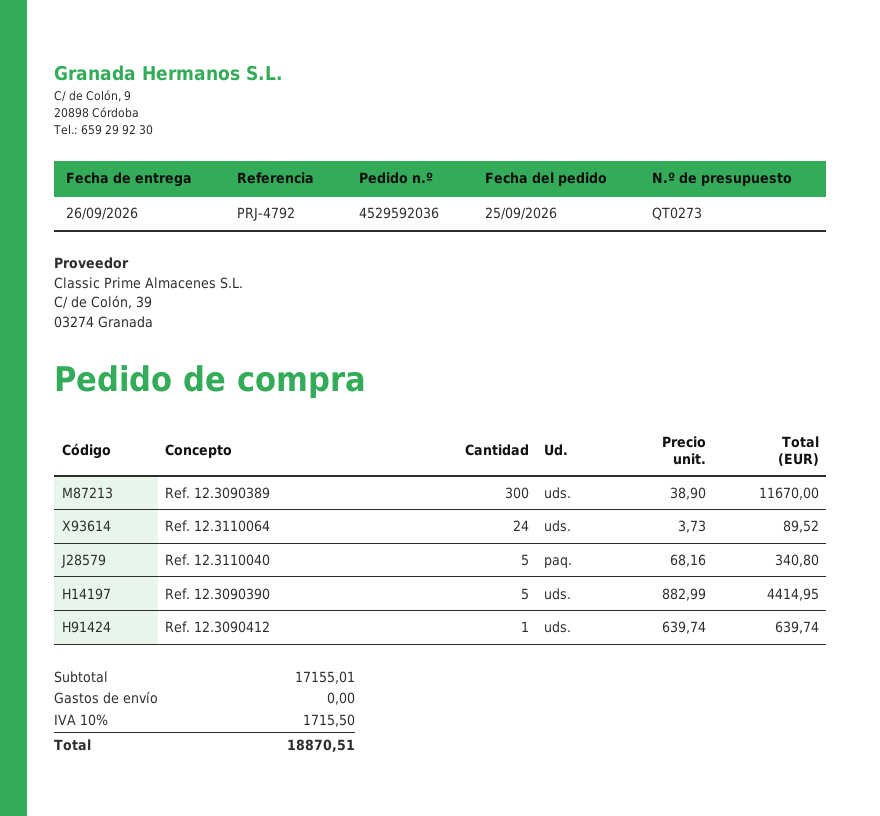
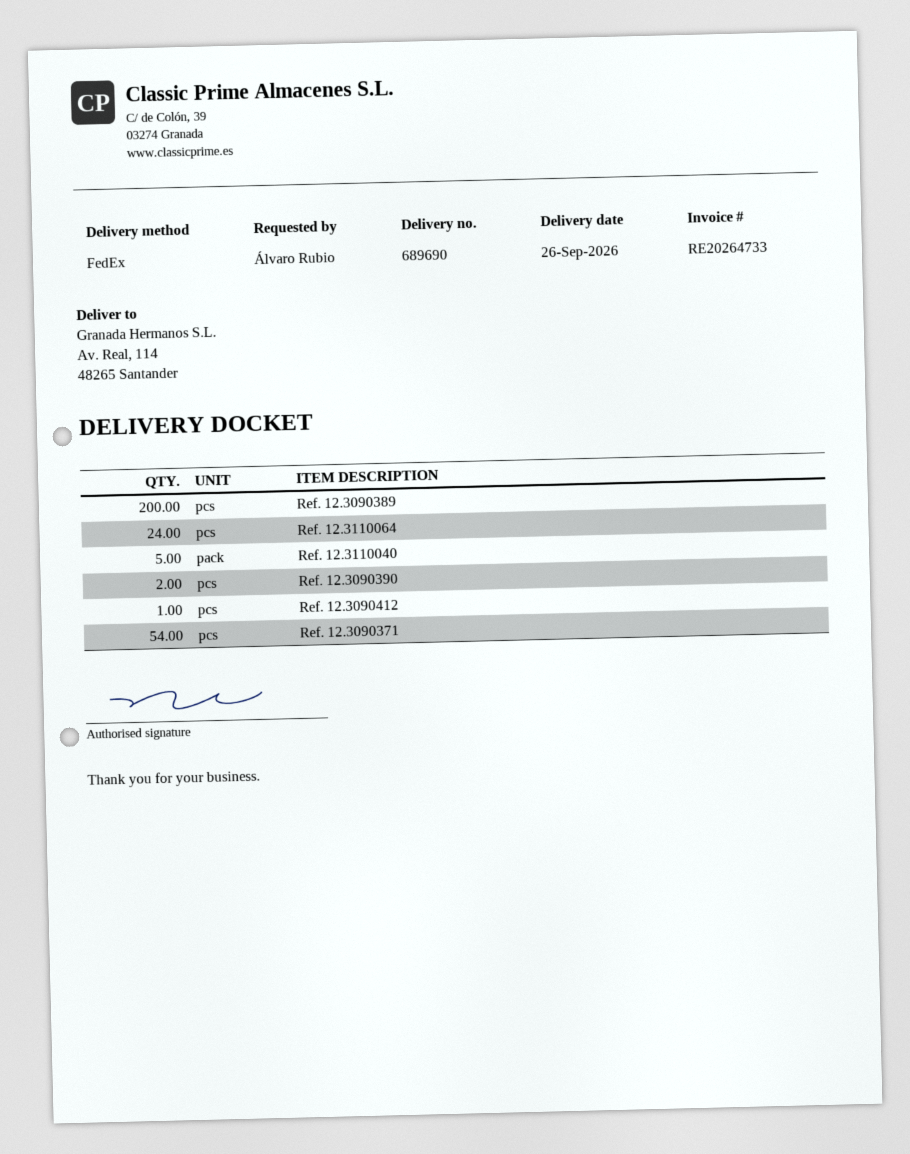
Ref. 12.3090389: 300 -> 200
Ref. 12.3090390: 5 -> 2
Ref. 12.3090371: none -> 54

